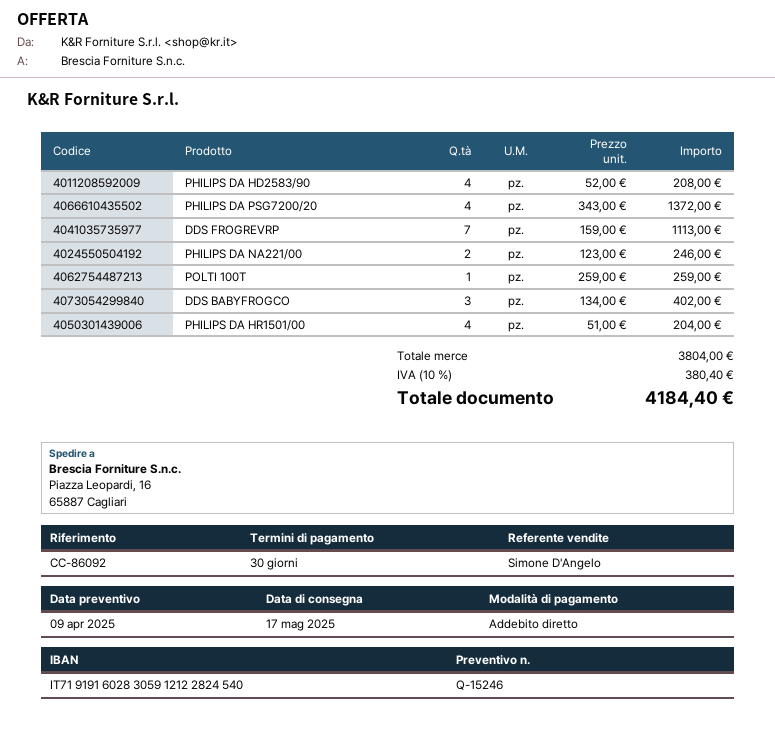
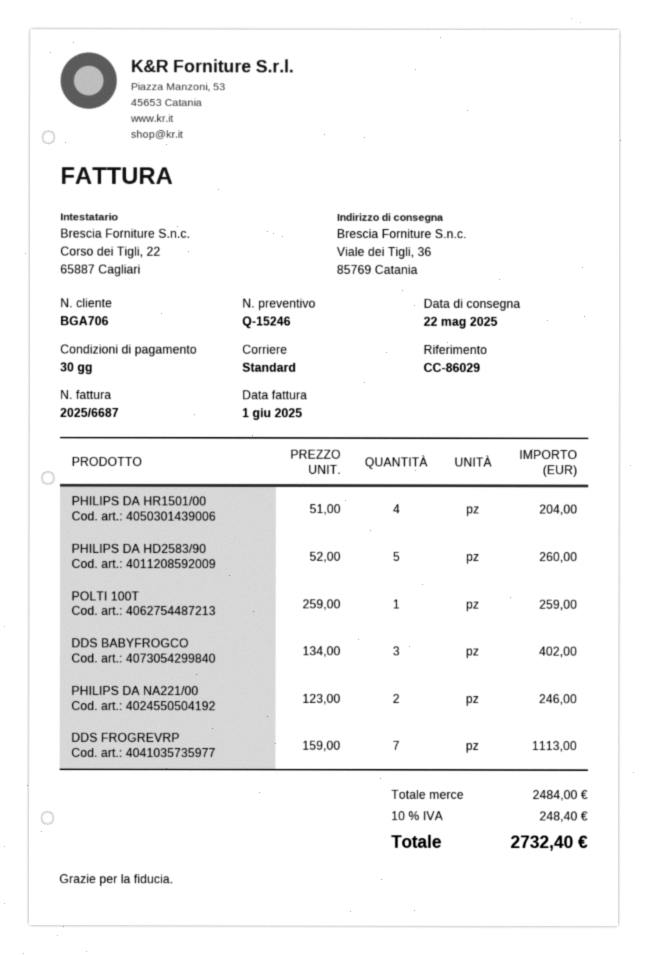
delivery date: 2025-05-17 -> 2025-05-22
reference: CC-86092 -> CC-86029
ship to: Piazza Leopardi, 16, 65887 Cagliari -> Viale dei Tigli, 36, 85769 Catania
PHILIPS DA HD2583/90: 4 x 52.00 = 208.00 -> 5 x 52.00 = 260.00
PHILIPS DA PSG7200/20: 4 x 343.00 = 1372.00 -> none
subtotal: 3804.00 -> 2484.00
tax: 10% = 380.40 -> 10% = 248.40
total: 4184.40 -> 2732.40

